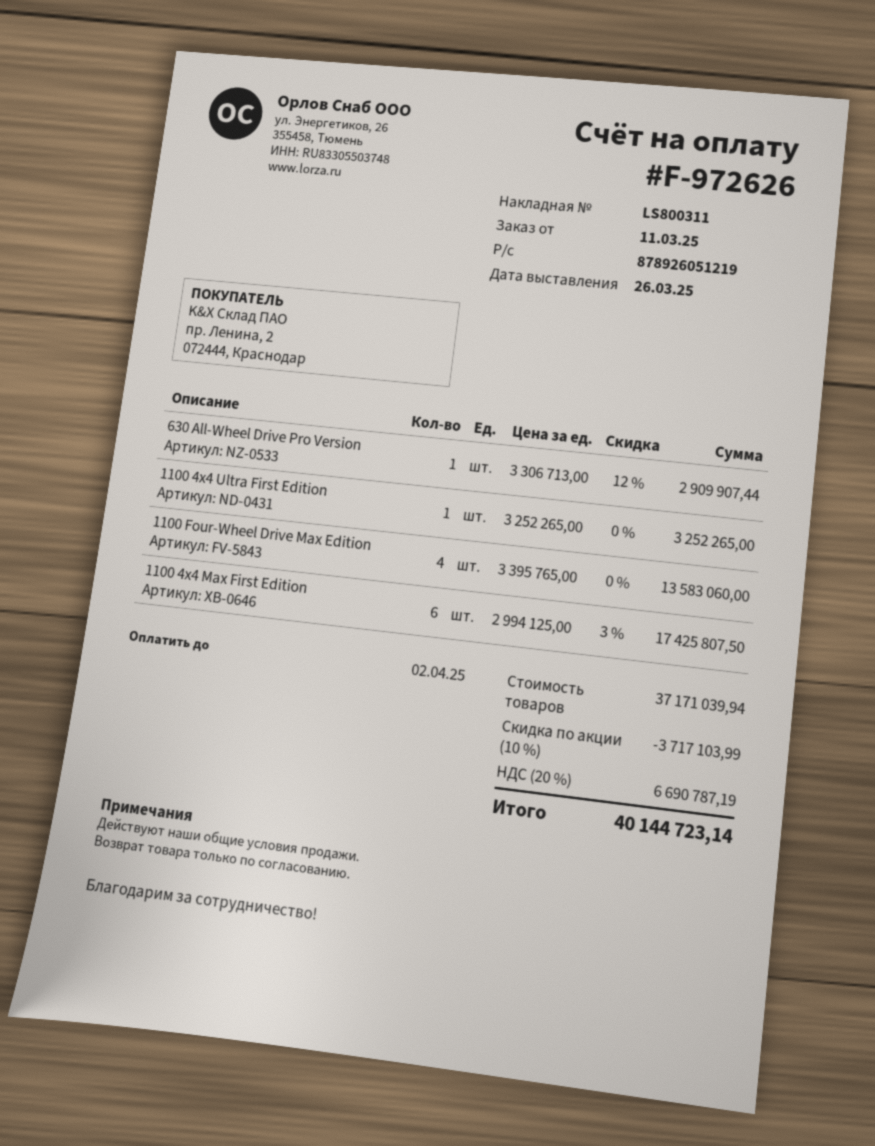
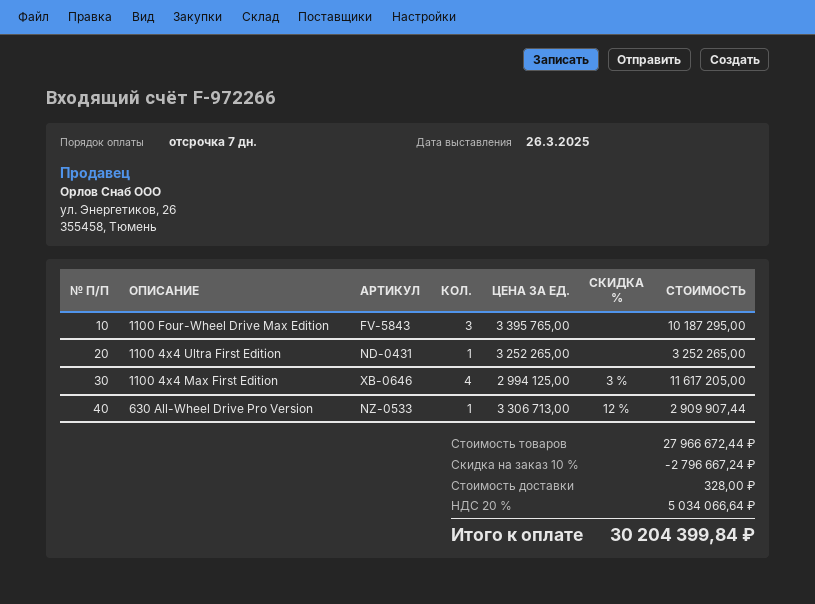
invoice number: F-972626 -> F-972266
1100 Four-Wheel Drive Max Edition: 4 x 3395765.00 = 13583060.00 -> 3 x 3395765.00 = 10187295.00
1100 4x4 Max First Edition: 6 x 2994125.00 - 3% = 17425807.50 -> 4 x 2994125.00 - 3% = 11617205.00
subtotal: 37171039.94 -> 27966672.44
discount: 10% = 3717103.99 -> 10% = 2796667.24
shipping: none -> 328.00
tax: 20% = 6690787.19 -> 20% = 5034066.64
total: 40144723.14 -> 30204399.84

